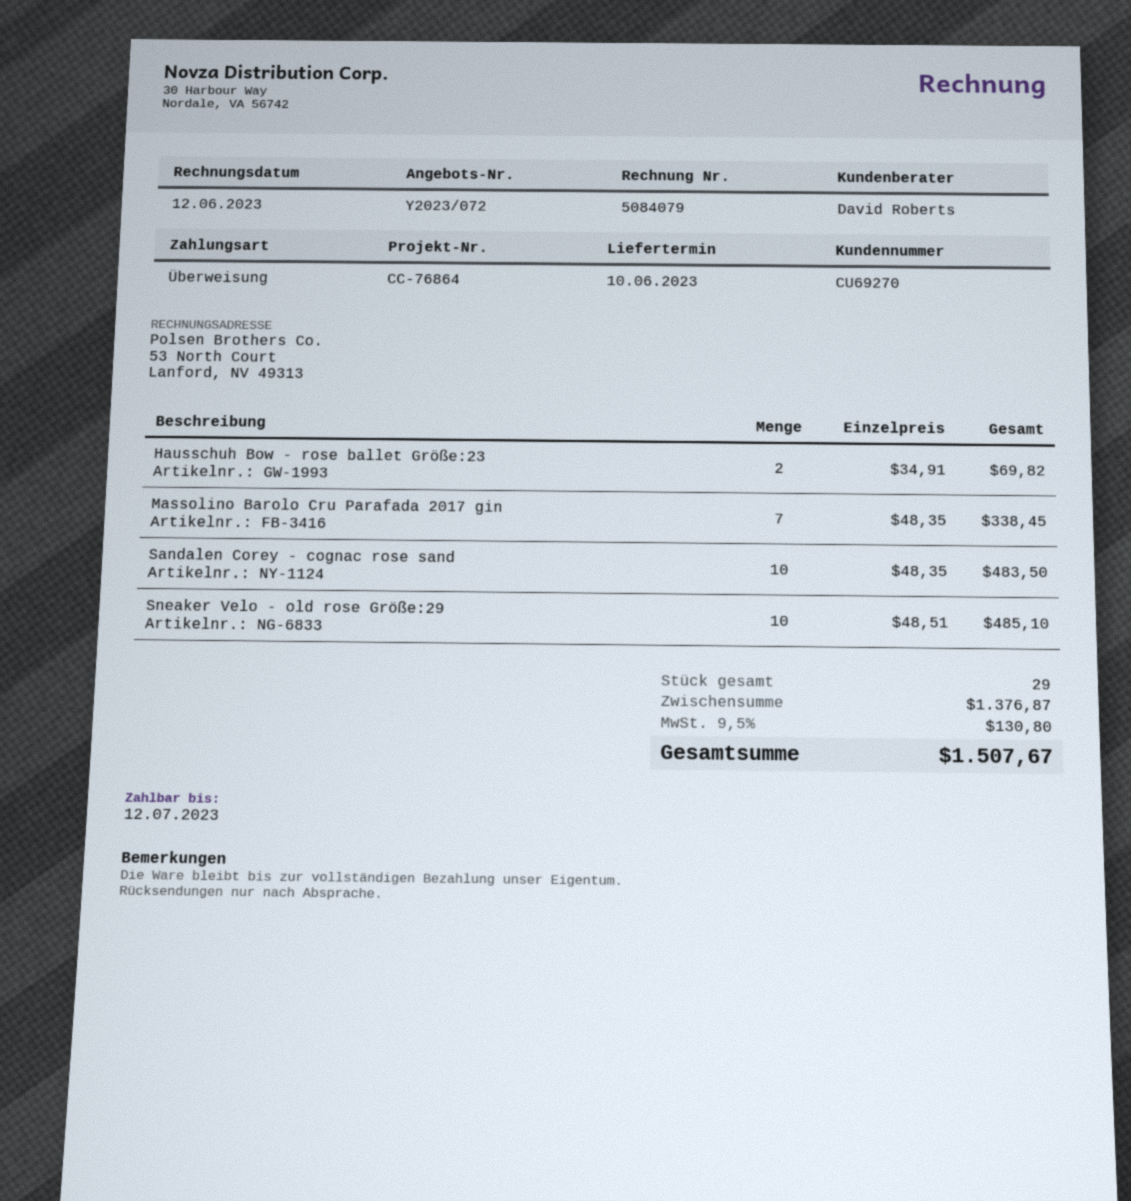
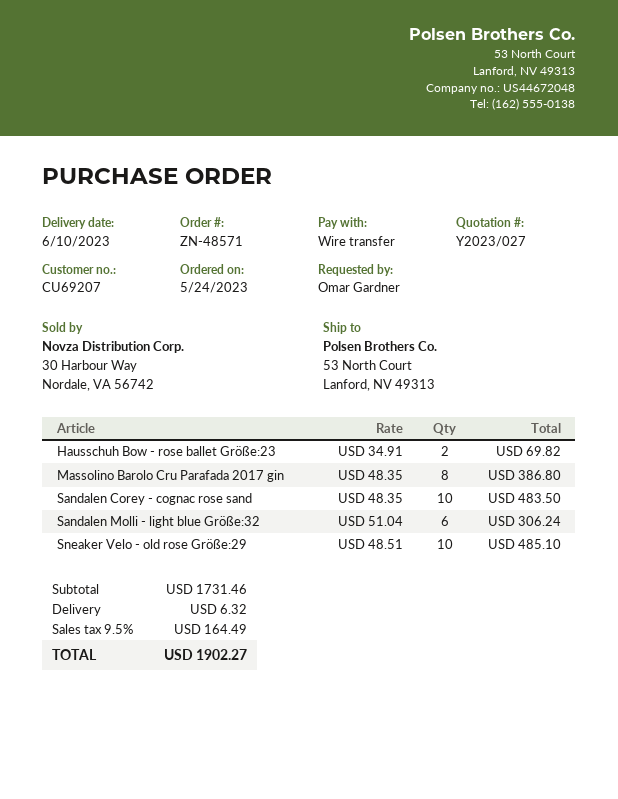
quote number: Y2023/072 -> Y2023/027
customer number: CU69270 -> CU69207
Massolino Barolo Cru Parafada 2017 gin: 7 x 48.35 = 338.45 -> 8 x 48.35 = 386.80
Sandalen Molli - light blue Größe:32: none -> 6 x 51.04 = 306.24
subtotal: 1376.87 -> 1731.46
shipping: none -> 6.32
tax: 9.5% = 130.80 -> 9.5% = 164.49
total: 1507.67 -> 1902.27

